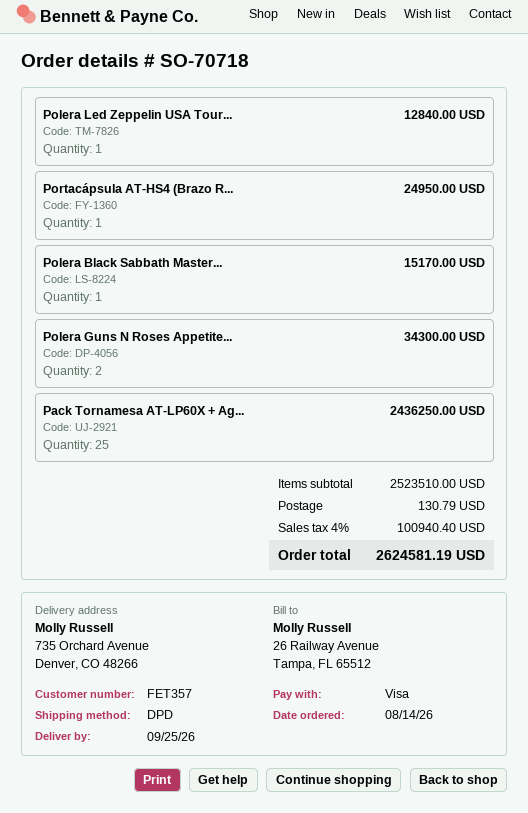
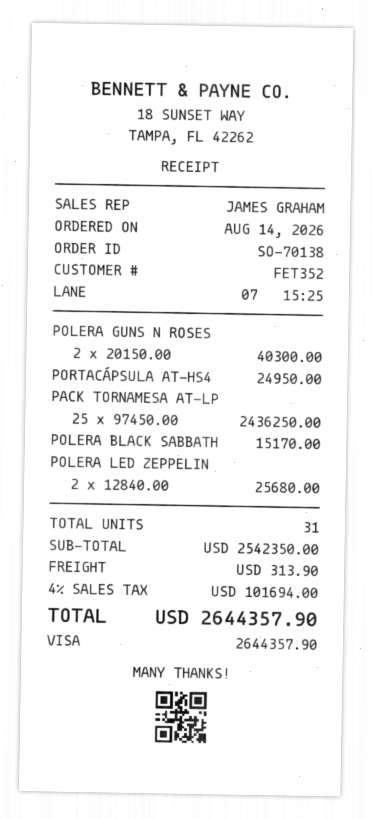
order number: SO-70718 -> SO-70138
customer number: FET357 -> FET352
Polera Led Zeppelin USA Tour...: 1 for 12840.00 -> 2 for 25680.00
Polera Guns N Roses Appetite...: 2 for 34300.00 -> 2 for 40300.00
subtotal: 2523510.00 -> 2542350.00
shipping: 130.79 -> 313.90
tax: 4% = 100940.40 -> 4% = 101694.00
total: 2624581.19 -> 2644357.90

